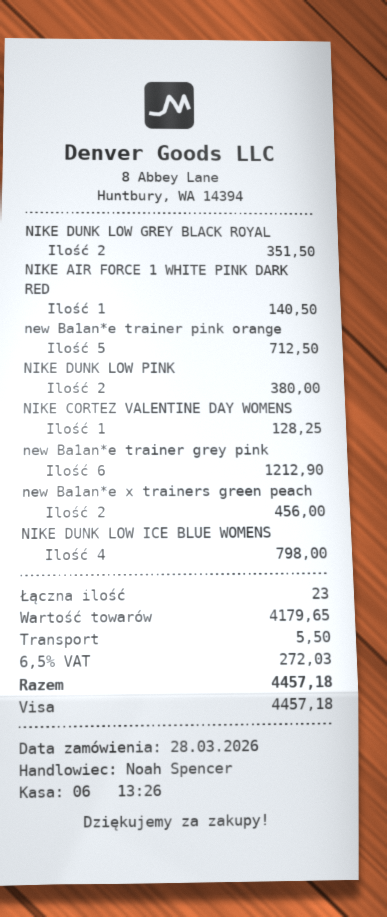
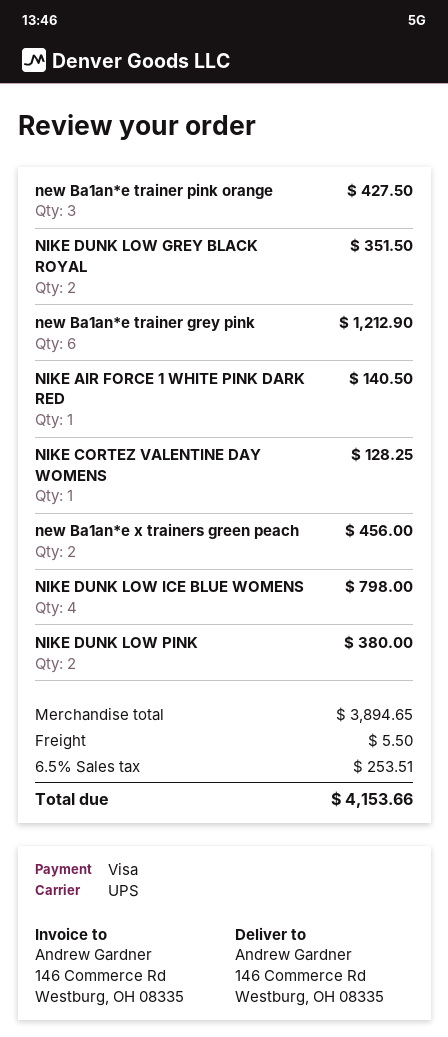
new Ba1an*e trainer pink orange: 5 for 712.50 -> 3 for 427.50
subtotal: 4179.65 -> 3894.65
tax: 6.5% = 272.03 -> 6.5% = 253.51
total: 4457.18 -> 4153.66

